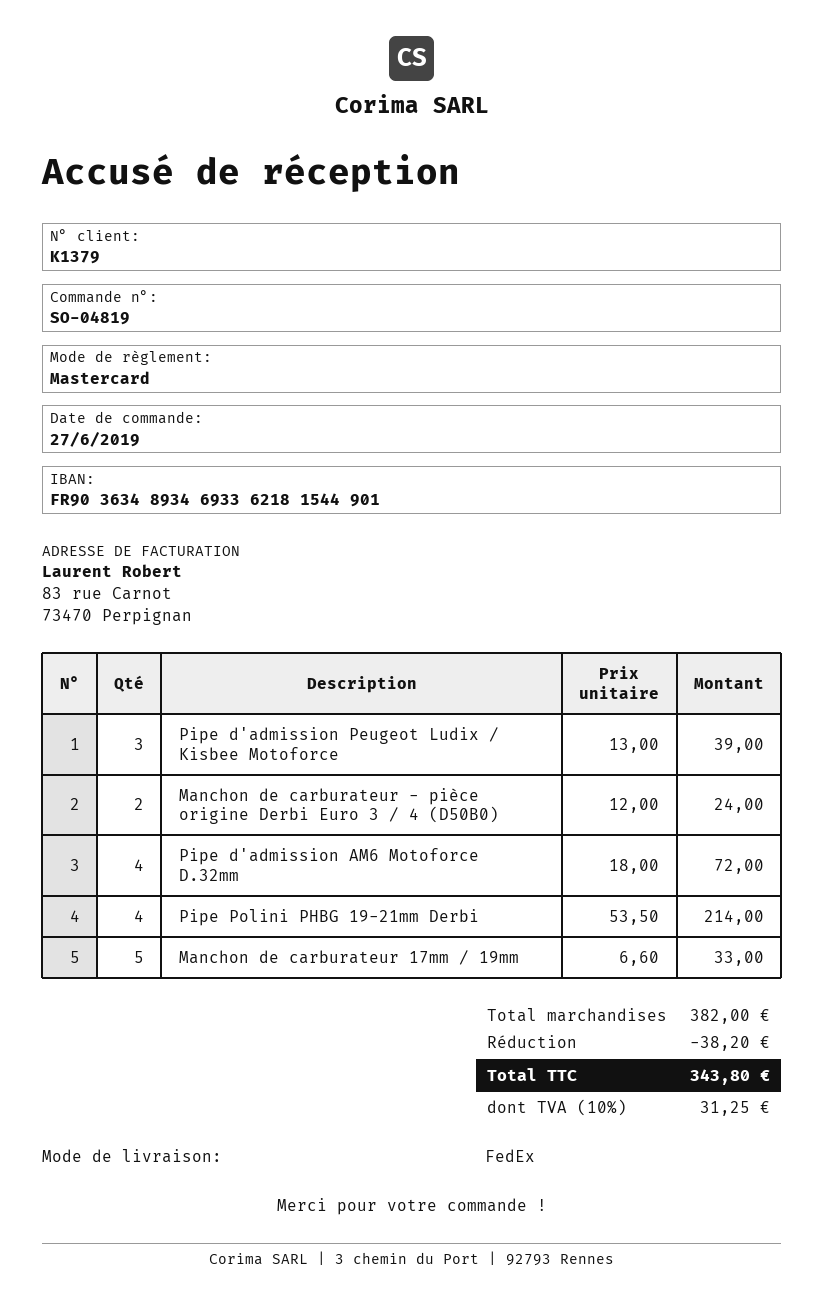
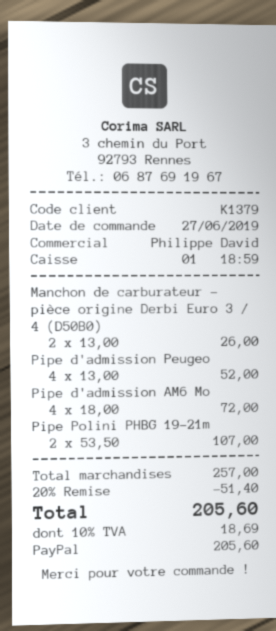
payment method: Mastercard -> PayPal
Pipe d'admission Peugeot Ludix / Kisbee Motoforce: 3 x 13.00 = 39.00 -> 4 x 13.00 = 52.00
Manchon de carburateur - pièce origine Derbi Euro 3 / 4 (D50B0): 2 x 12.00 = 24.00 -> 2 x 13.00 = 26.00
Pipe Polini PHBG 19-21mm Derbi: 4 x 53.50 = 214.00 -> 2 x 53.50 = 107.00
Manchon de carburateur 17mm / 19mm: 5 x 6.60 = 33.00 -> none
subtotal: 382.00 -> 257.00
discount: 38.20 -> 51.40
tax: 10% = 31.25 -> 10% = 18.69
total: 343.80 -> 205.60

